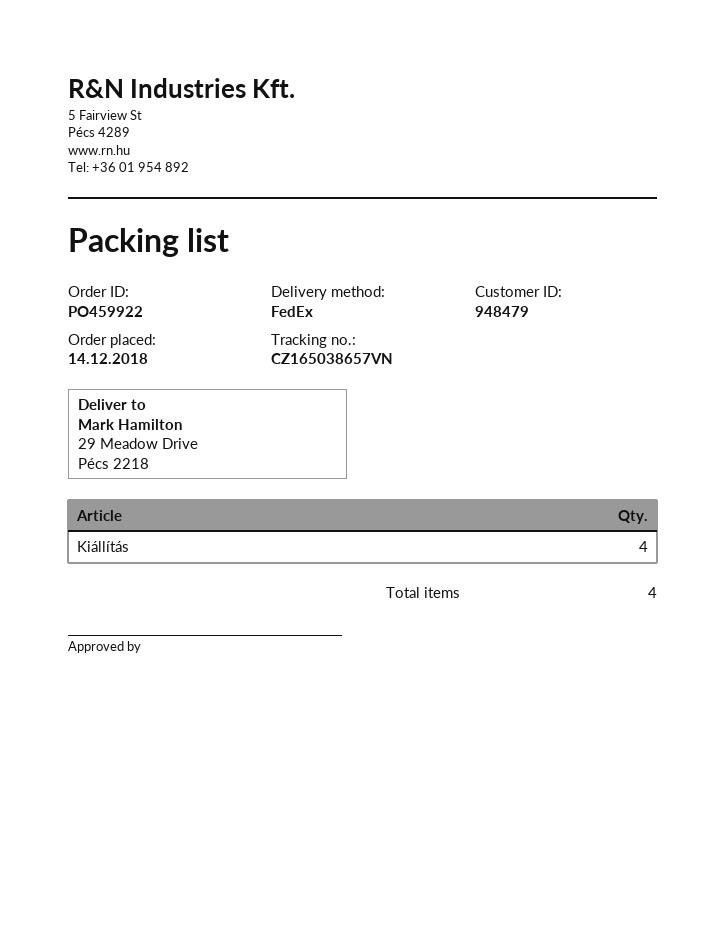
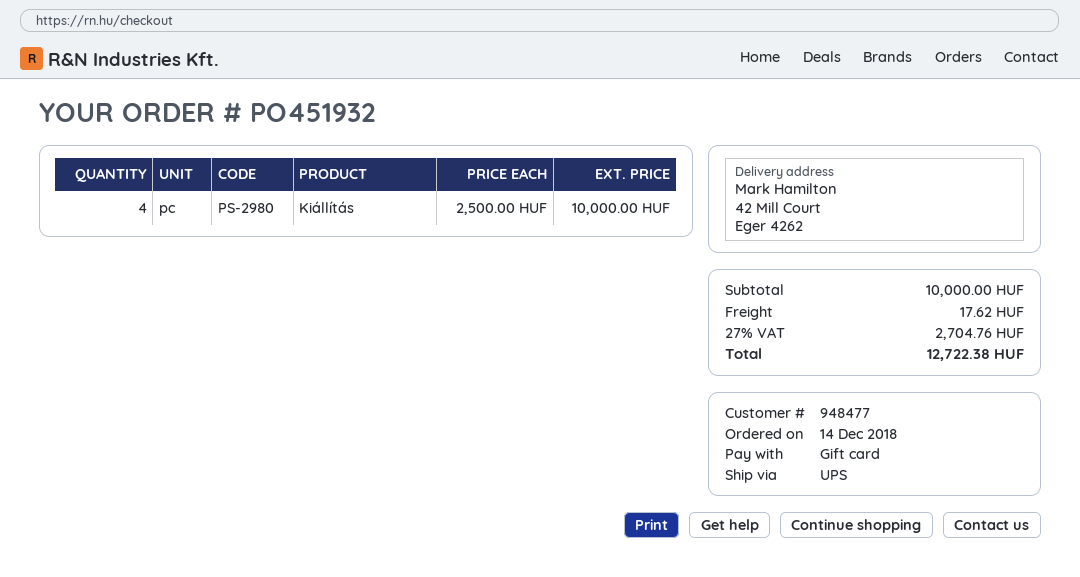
order number: PO459922 -> PO451932
customer number: 948479 -> 948477
shipping method: FedEx -> UPS
ship to: 29 Meadow Drive, Pécs 2218 -> 42 Mill Court, Eger 4262

